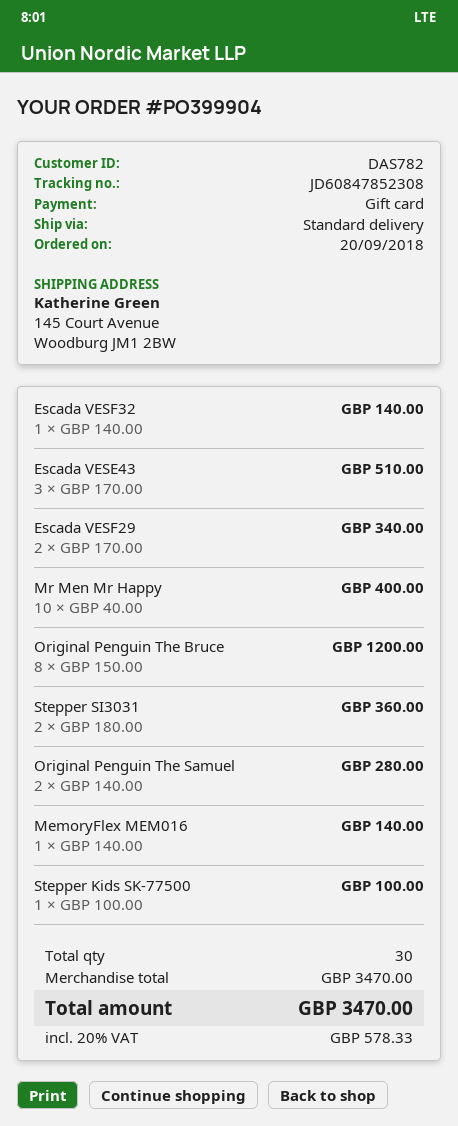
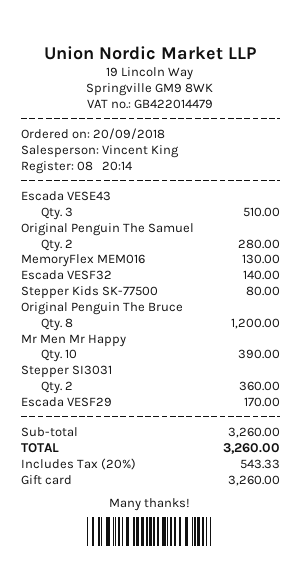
Escada VESF29: 2 for 340.00 -> 1 for 170.00
Mr Men Mr Happy: 10 for 400.00 -> 10 for 390.00
MemoryFlex MEM016: 1 for 140.00 -> 1 for 130.00
Stepper Kids SK-77500: 1 for 100.00 -> 1 for 80.00
subtotal: 3470.00 -> 3260.00
tax: 20% = 578.33 -> 20% = 543.33
total: 3470.00 -> 3260.00

